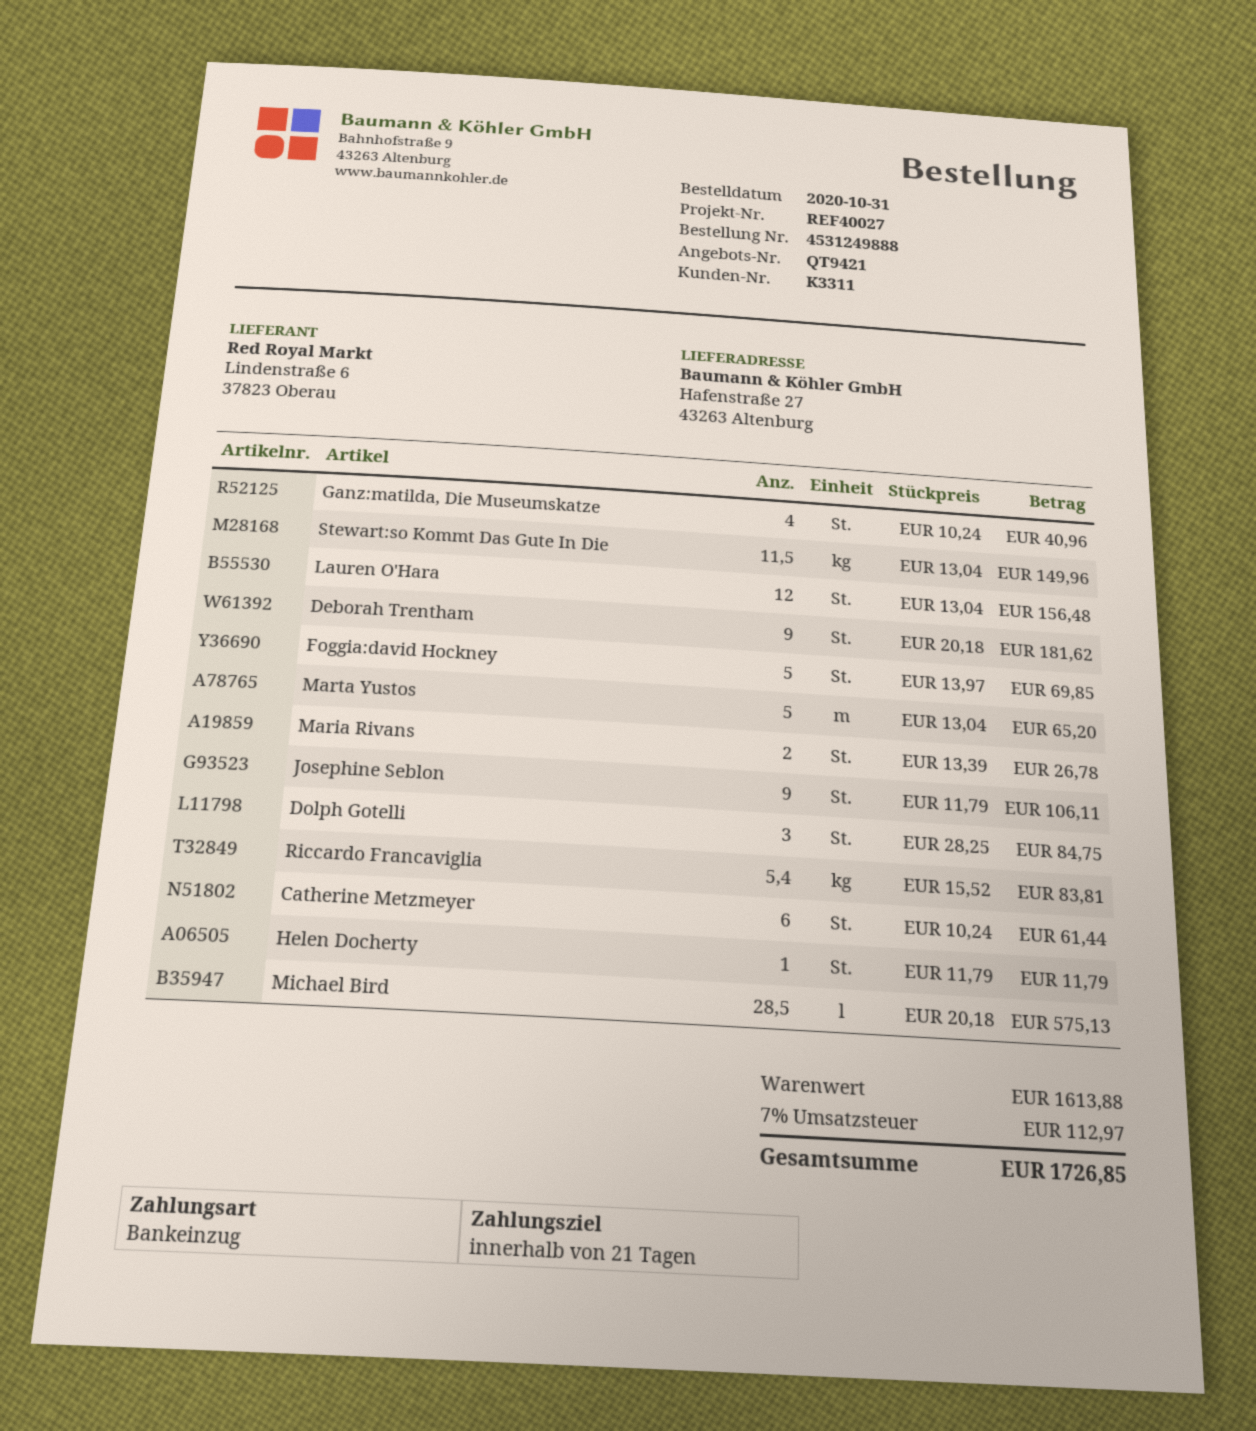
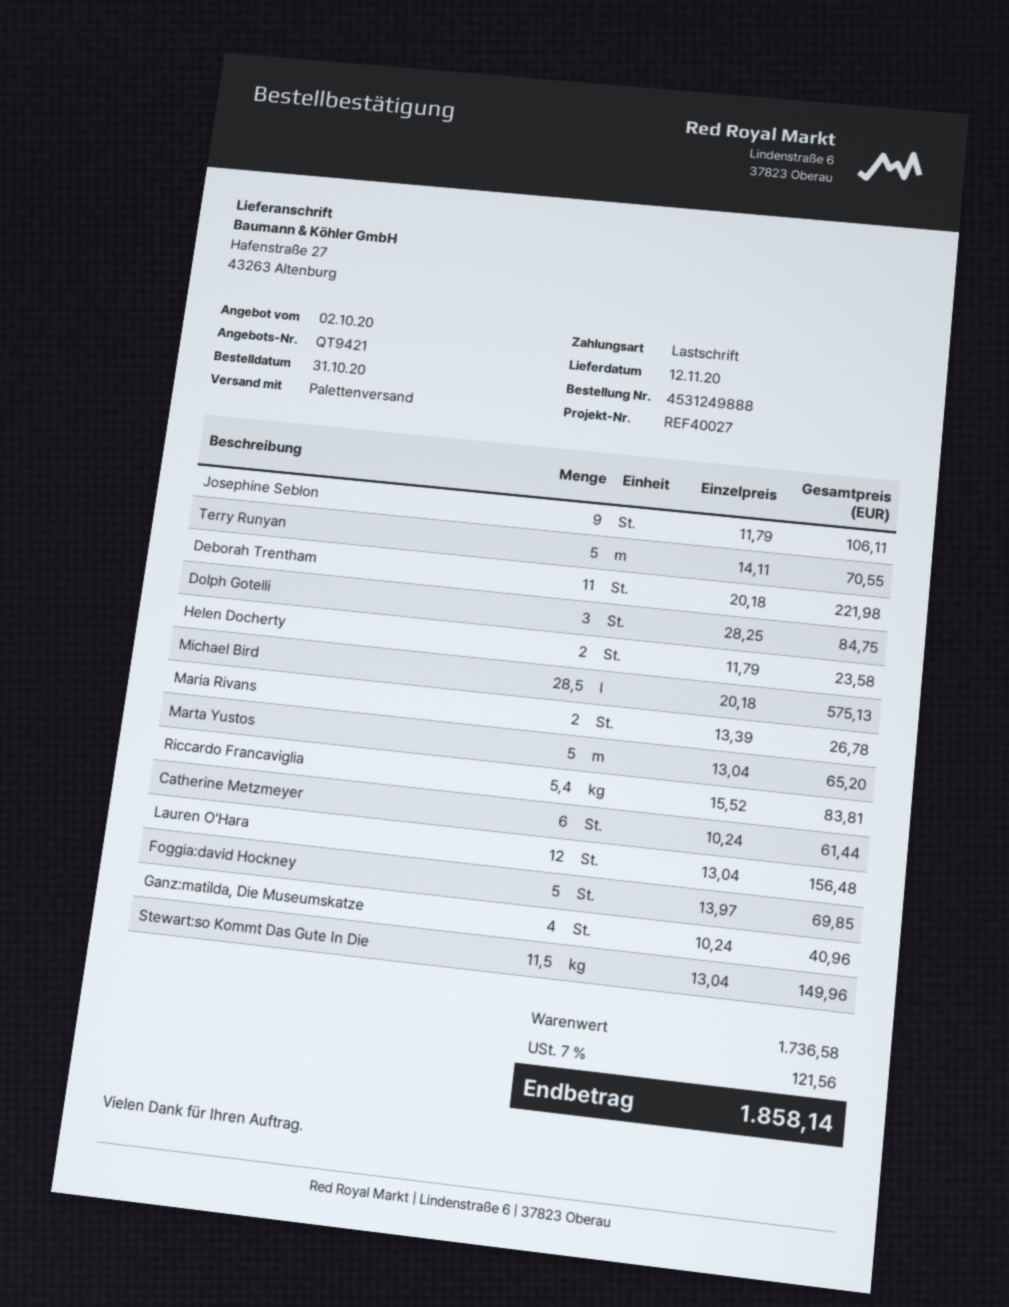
Deborah Trentham: 9 x 20.18 = 181.62 -> 11 x 20.18 = 221.98
Helen Docherty: 1 x 11.79 = 11.79 -> 2 x 11.79 = 23.58
Terry Runyan: none -> 5 x 14.11 = 70.55
subtotal: 1613.88 -> 1736.58
tax: 7% = 112.97 -> 7% = 121.56
total: 1726.85 -> 1858.14

